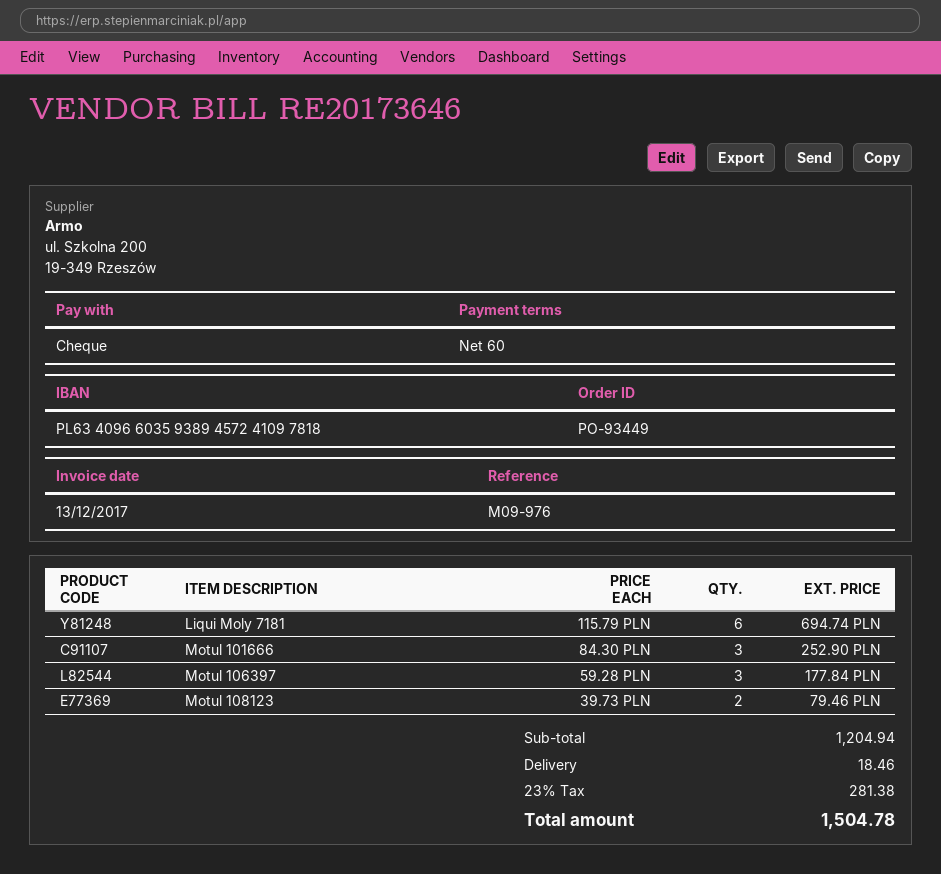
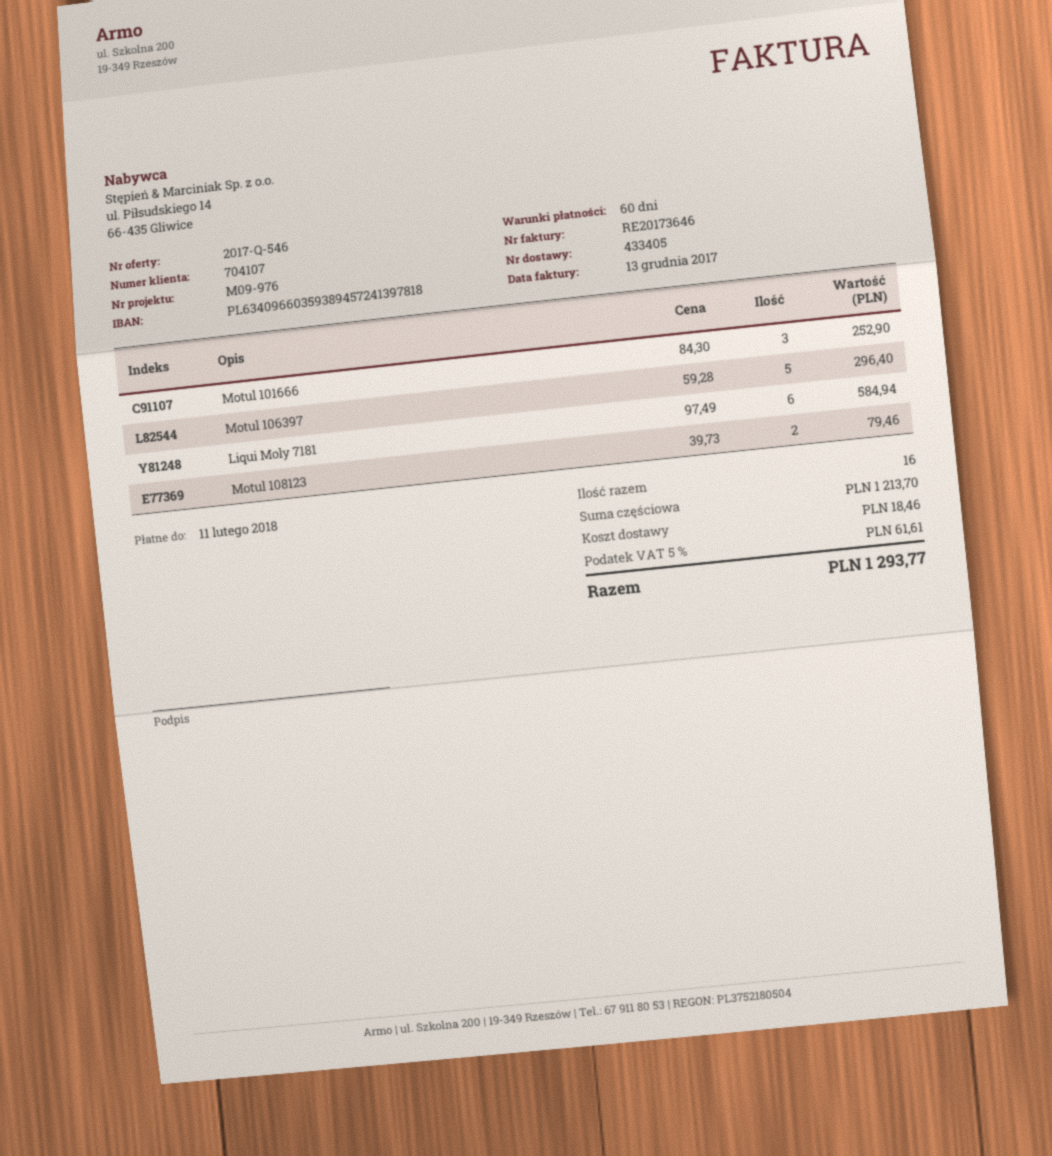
bank account: PL63409660359389457241097818 -> PL63409660359389457241397818
Liqui Moly 7181: 6 x 115.79 = 694.74 -> 6 x 97.49 = 584.94
Motul 106397: 3 x 59.28 = 177.84 -> 5 x 59.28 = 296.40
subtotal: 1204.94 -> 1213.70
tax: 23% = 281.38 -> 5% = 61.61
total: 1504.78 -> 1293.77

